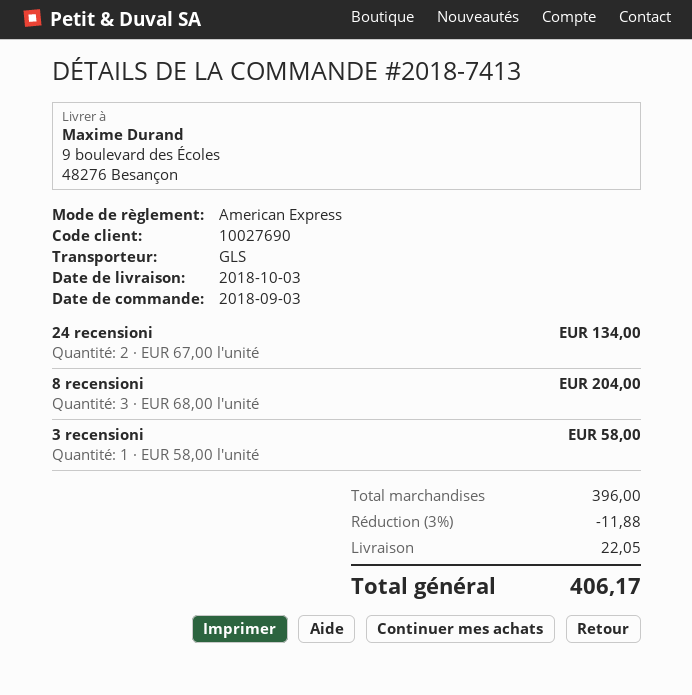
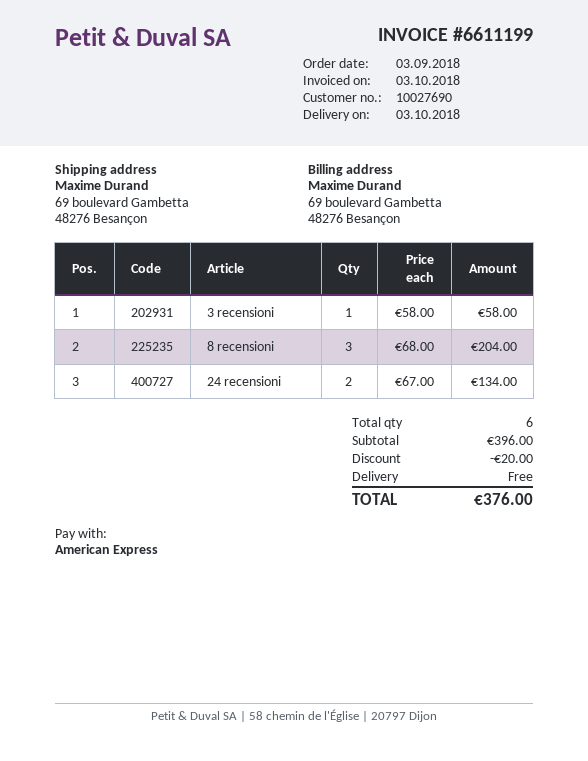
ship to: 9 boulevard des Écoles, 48276 Besançon -> 69 boulevard Gambetta, 48276 Besançon
discount: 11.88 -> 20.00
shipping: 22.05 -> 0.00
total: 406.17 -> 376.00

